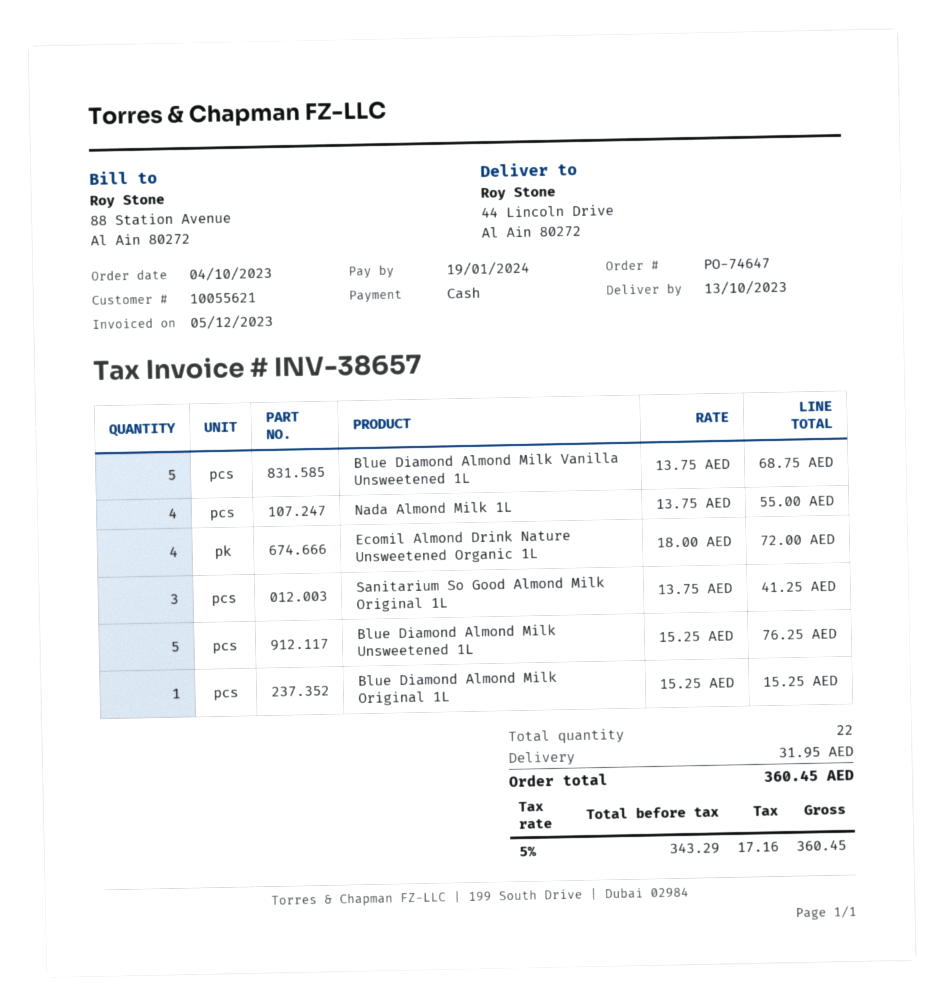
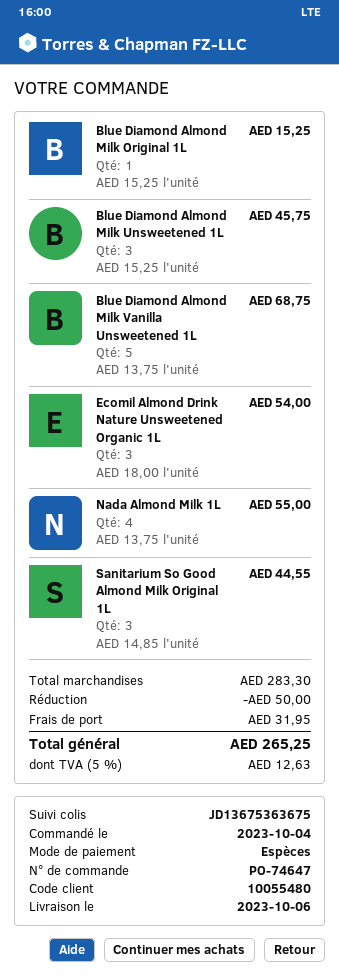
delivery date: 2023-10-13 -> 2023-10-06
customer number: 10055621 -> 10055480
Ecomil Almond Drink Nature Unsweetened Organic 1L: 4 x 18.00 = 72.00 -> 3 x 18.00 = 54.00
Sanitarium So Good Almond Milk Original 1L: 3 x 13.75 = 41.25 -> 3 x 14.85 = 44.55
Blue Diamond Almond Milk Unsweetened 1L: 5 x 15.25 = 76.25 -> 3 x 15.25 = 45.75
discount: none -> 50.00
tax: 5% = 17.16 -> 5% = 12.63
total: 360.45 -> 265.25

